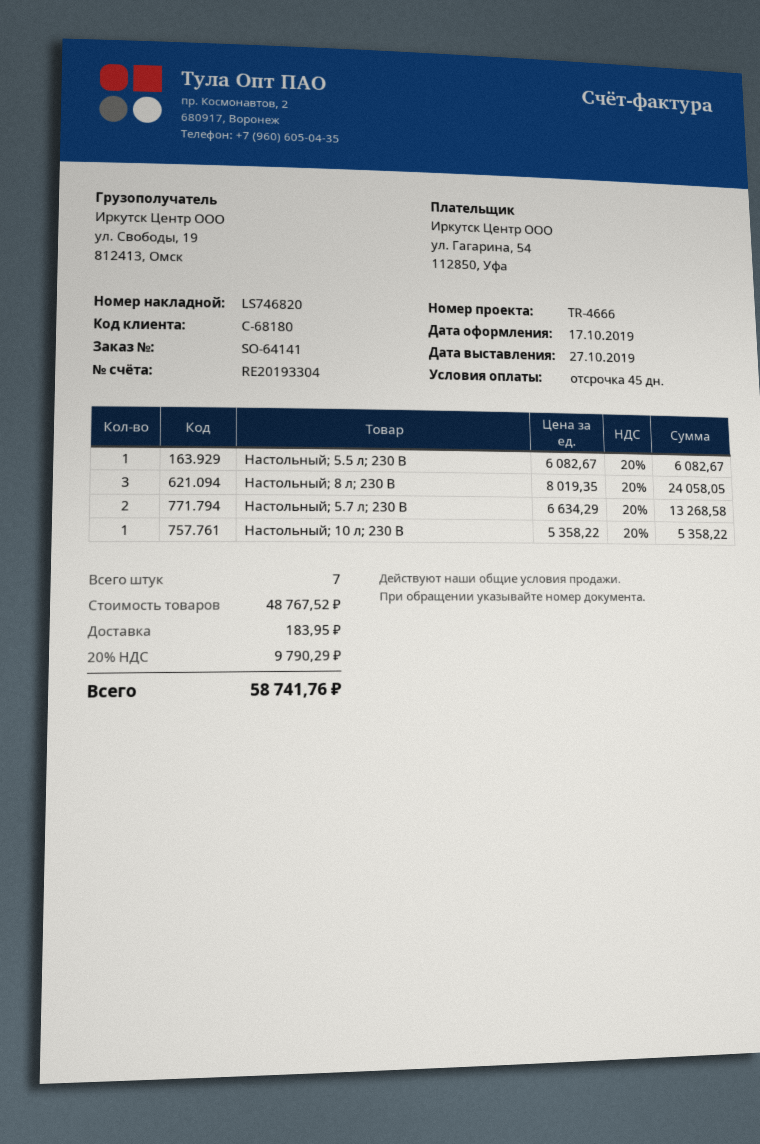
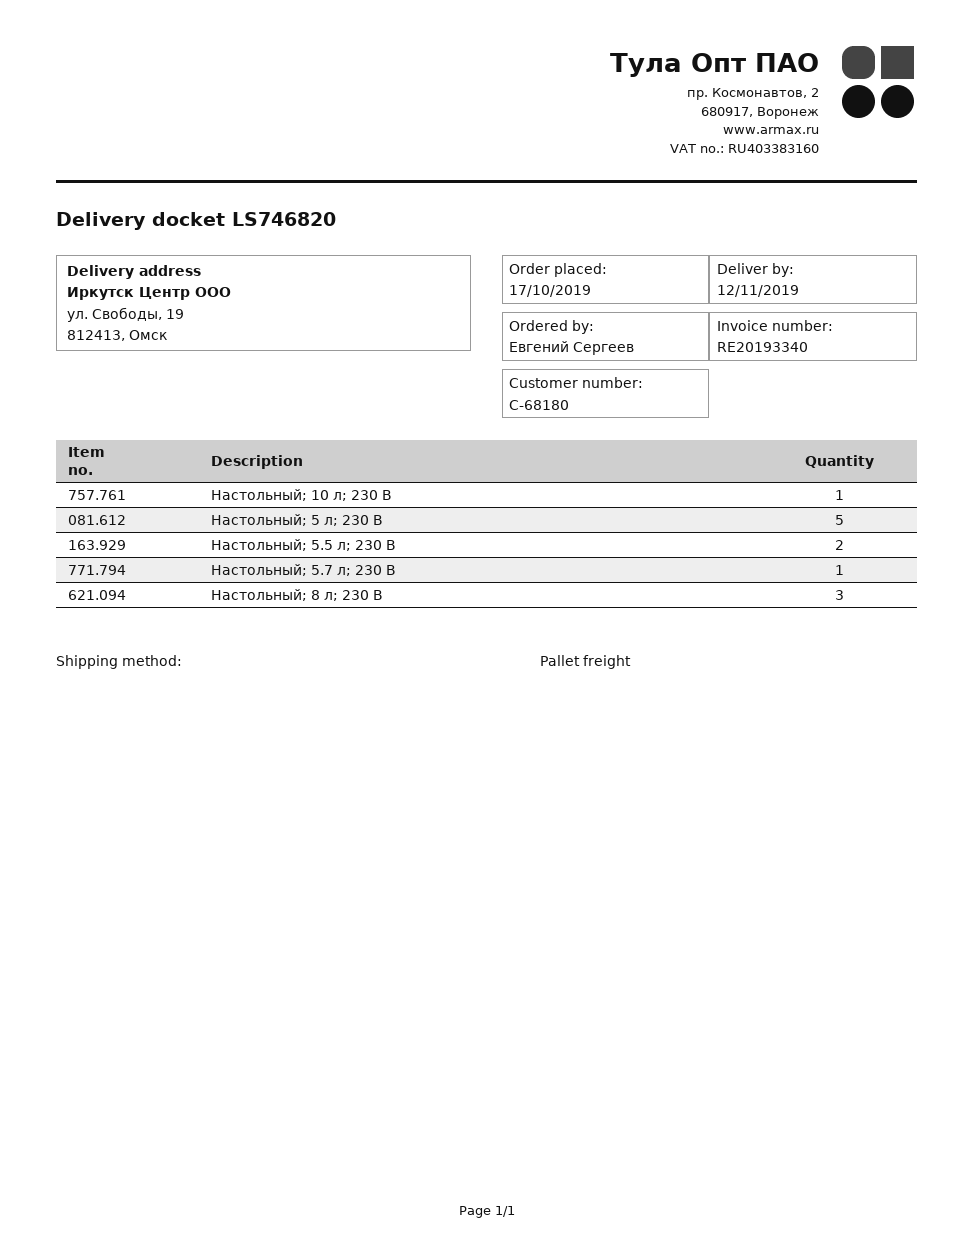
invoice number: RE20193304 -> RE20193340
Настольный; 5.5 л; 230 В: 1 -> 2
Настольный; 5.7 л; 230 В: 2 -> 1
Настольный; 5 л; 230 В: none -> 5

